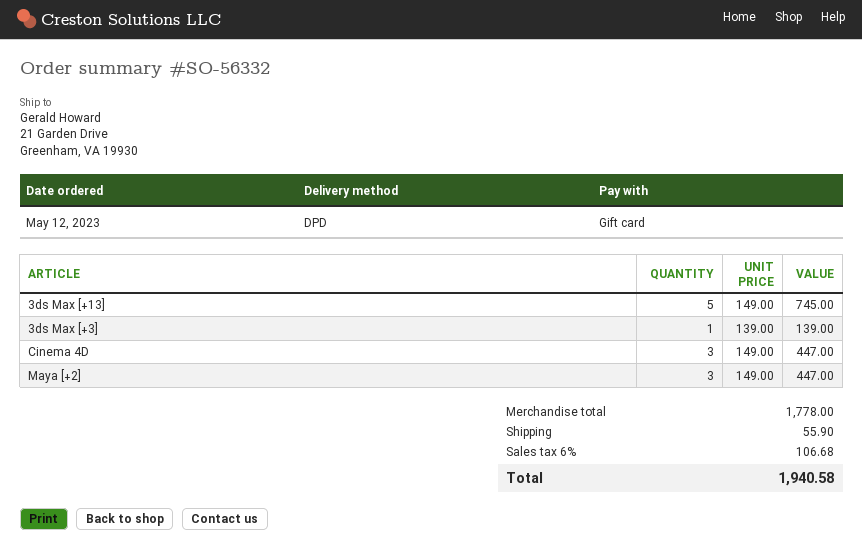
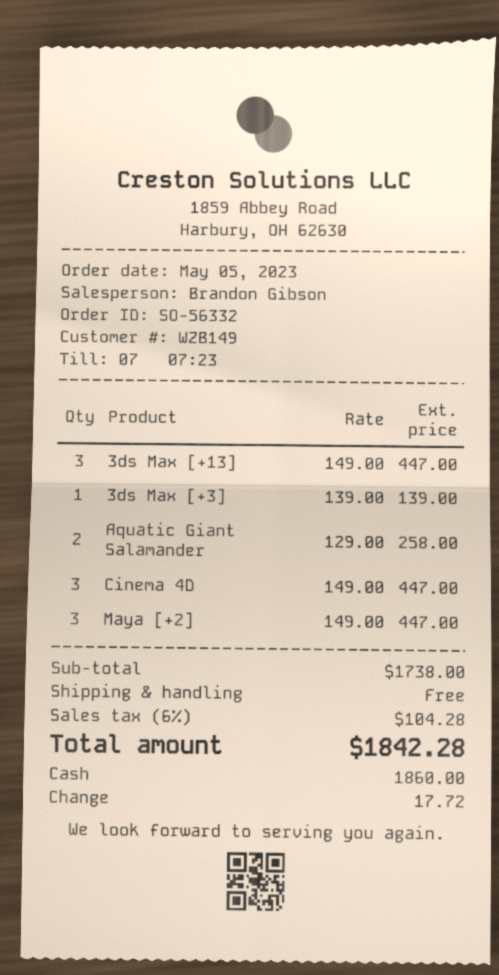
order date: 2023-05-12 -> 2023-05-05
payment method: gift card -> cash
3ds Max [+13]: 5 x 149.00 = 745.00 -> 3 x 149.00 = 447.00
Aquatic Giant Salamander: none -> 2 x 129.00 = 258.00
subtotal: 1778.00 -> 1738.00
shipping: 55.90 -> 0.00
tax: 6% = 106.68 -> 6% = 104.28
total: 1940.58 -> 1842.28

